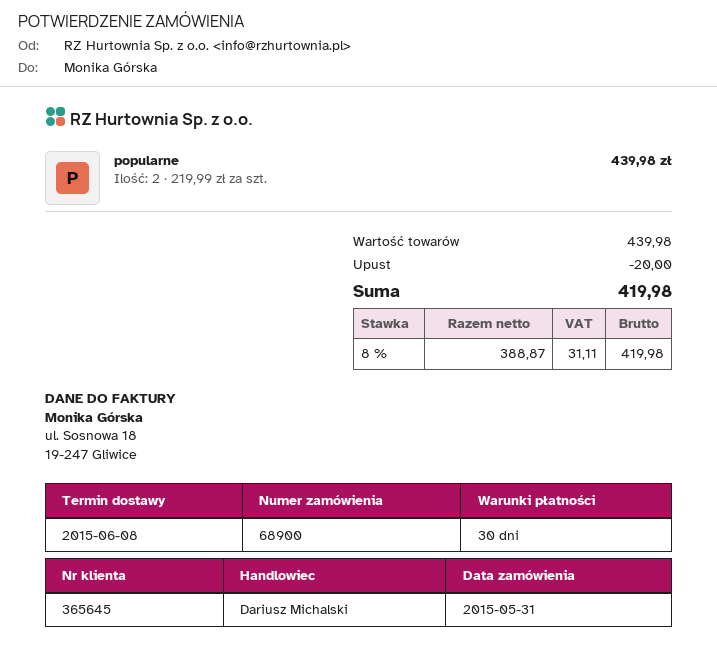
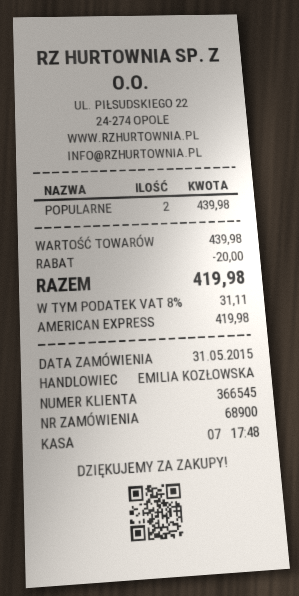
customer number: 365645 -> 366545
sales rep: Dariusz Michalski -> EMILIA KOZŁOWSKA

